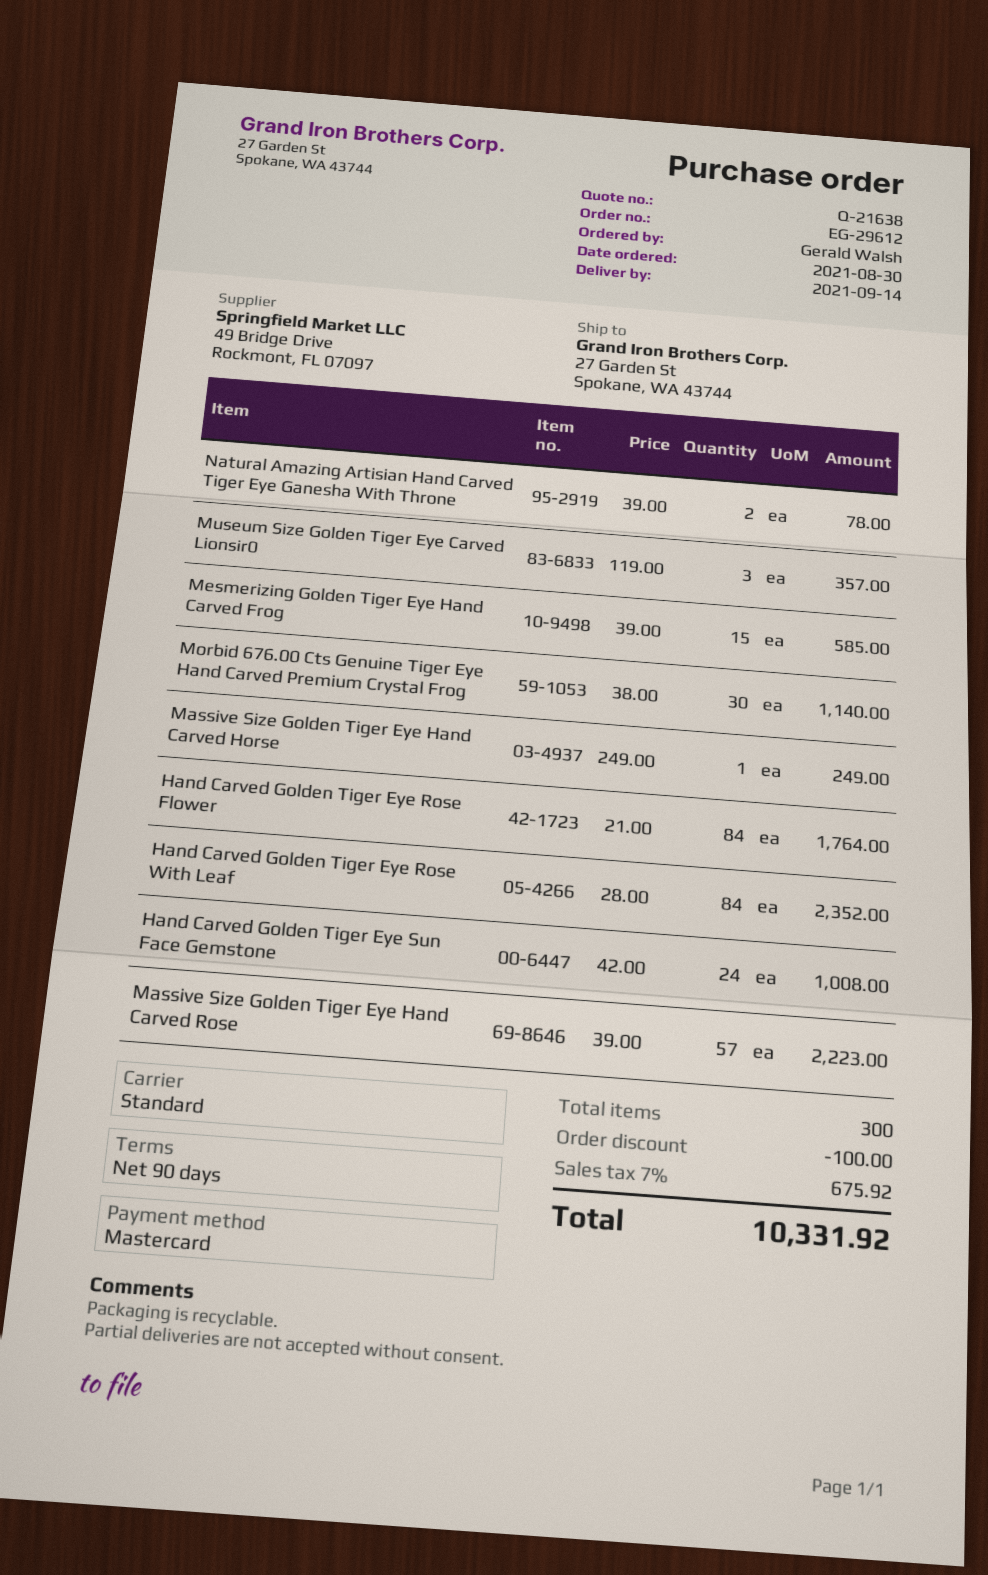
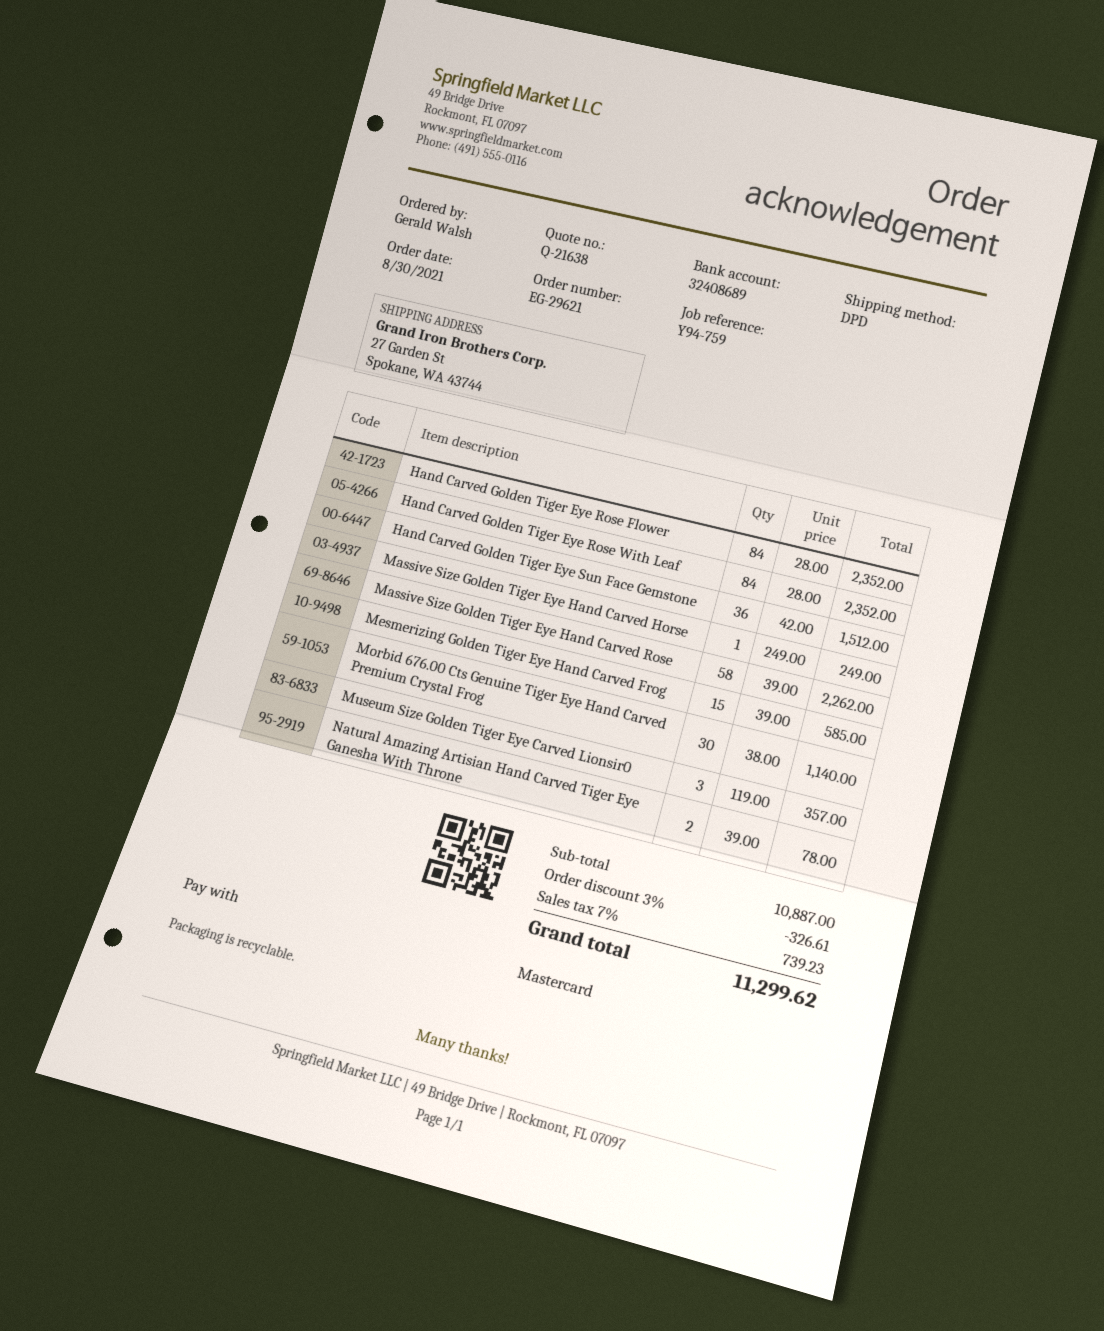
order number: EG-29612 -> EG-29621
shipping method: standard -> DPD
Hand Carved Golden Tiger Eye Rose Flower: 84 x 21.00 = 1764.00 -> 84 x 28.00 = 2352.00
Hand Carved Golden Tiger Eye Sun Face Gemstone: 24 x 42.00 = 1008.00 -> 36 x 42.00 = 1512.00
Massive Size Golden Tiger Eye Hand Carved Rose: 57 x 39.00 = 2223.00 -> 58 x 39.00 = 2262.00
discount: 100.00 -> 326.61
tax: 7% = 675.92 -> 7% = 739.23
total: 10331.92 -> 11299.62

